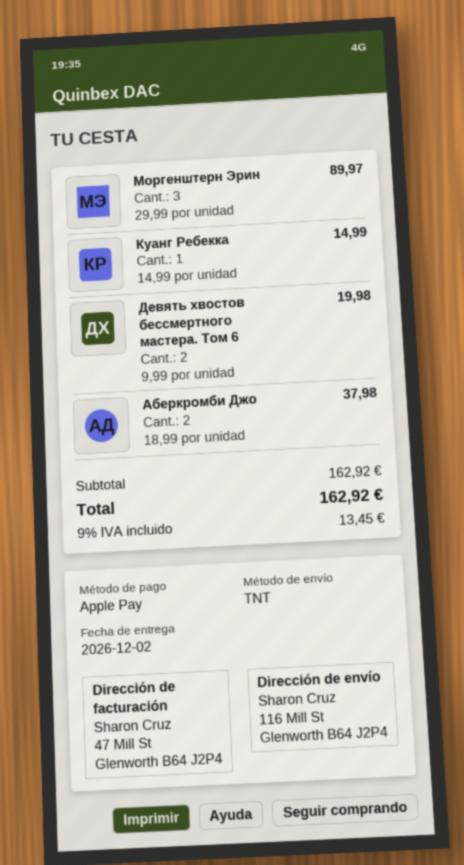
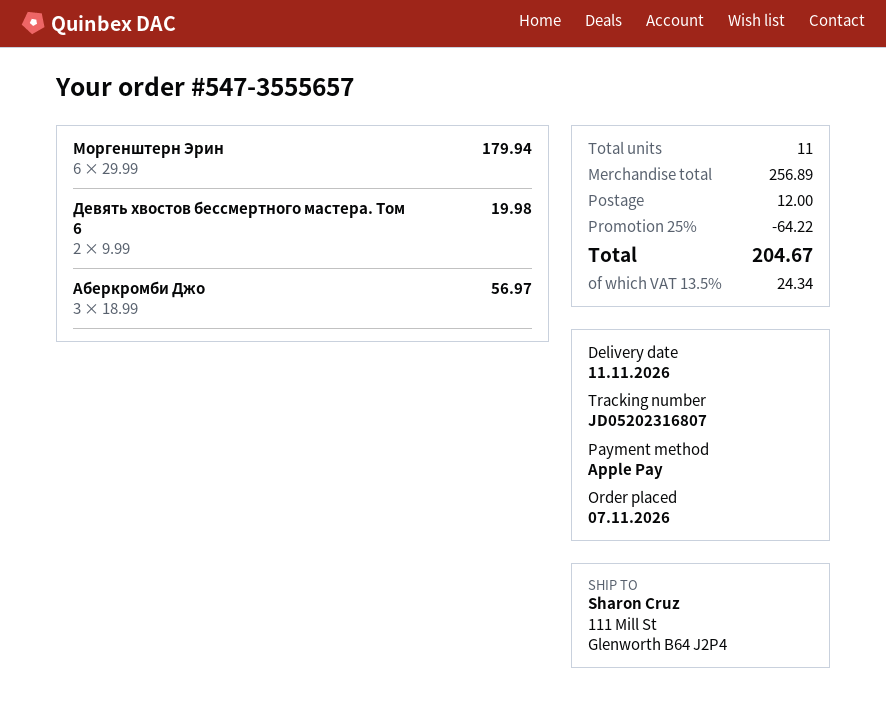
delivery date: 2026-12-02 -> 2026-11-11
ship to: 116 Mill St, Glenworth B64 J2P4 -> 111 Mill St, Glenworth B64 J2P4
Моргенштерн Эрин: 3 x 29.99 = 89.97 -> 6 x 29.99 = 179.94
Куанг Ребекка: 1 x 14.99 = 14.99 -> none
Аберкромби Джо: 2 x 18.99 = 37.98 -> 3 x 18.99 = 56.97
subtotal: 162.92 -> 256.89
discount: none -> 25% = 64.22
shipping: none -> 12.00
tax: 9% = 13.45 -> 13.5% = 24.34
total: 162.92 -> 204.67

